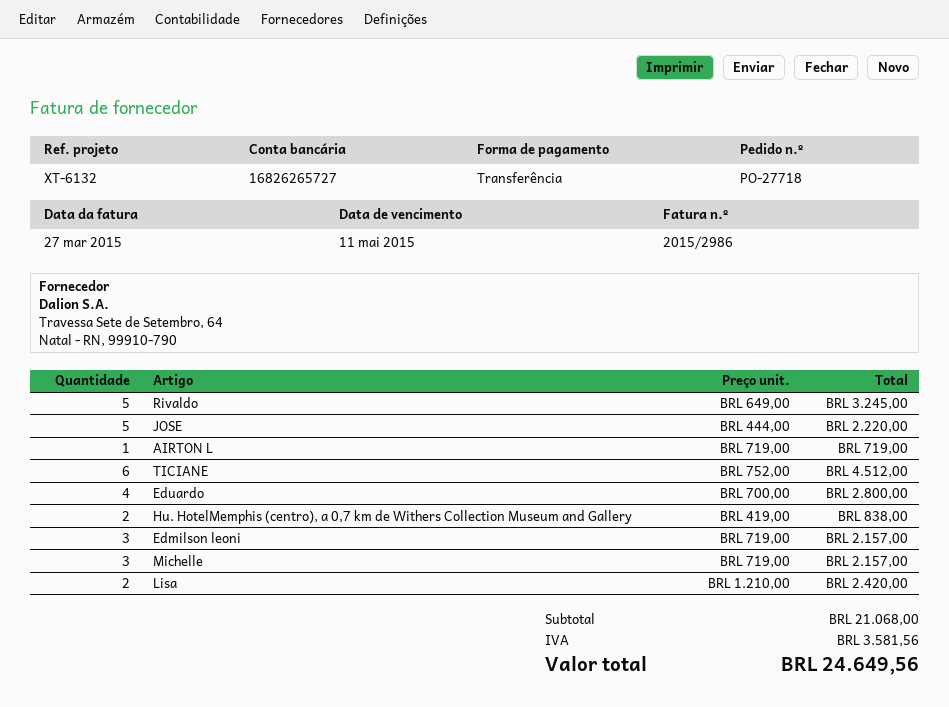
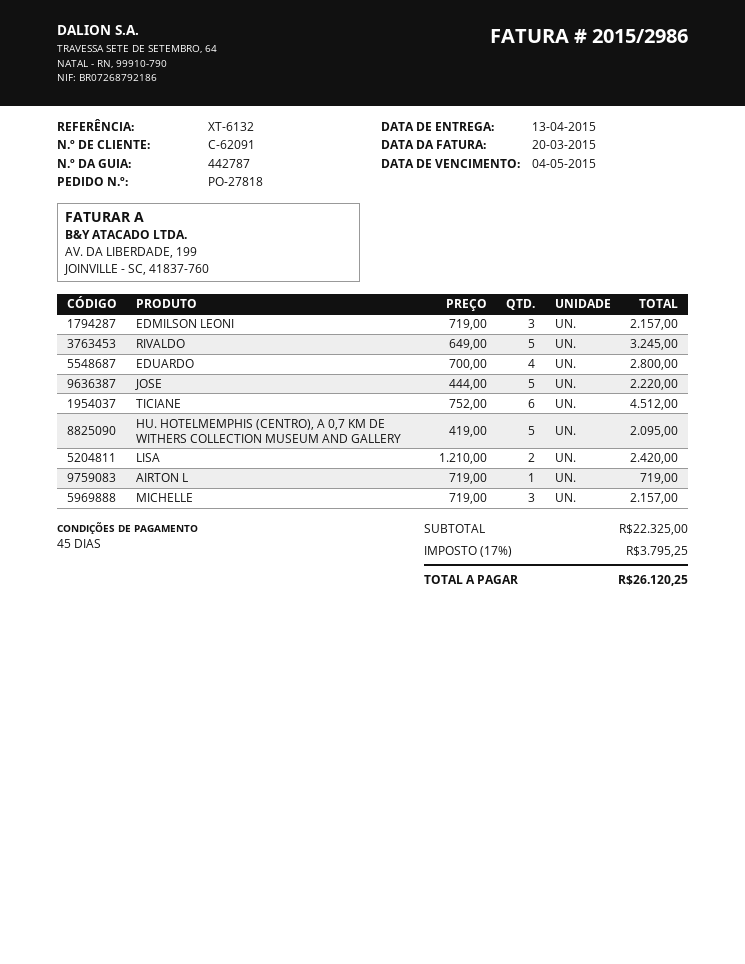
order number: PO-27718 -> PO-27818
invoice date: 2015-03-27 -> 2015-03-20
due date: 2015-05-11 -> 2015-05-04
Hu. HotelMemphis (centro), a 0,7 km de Withers Collection Museum and Gallery: 2 x 419.00 = 838.00 -> 5 x 419.00 = 2095.00
subtotal: 21068.00 -> 22325.00
tax: 3581.56 -> 3795.25
total: 24649.56 -> 26120.25

